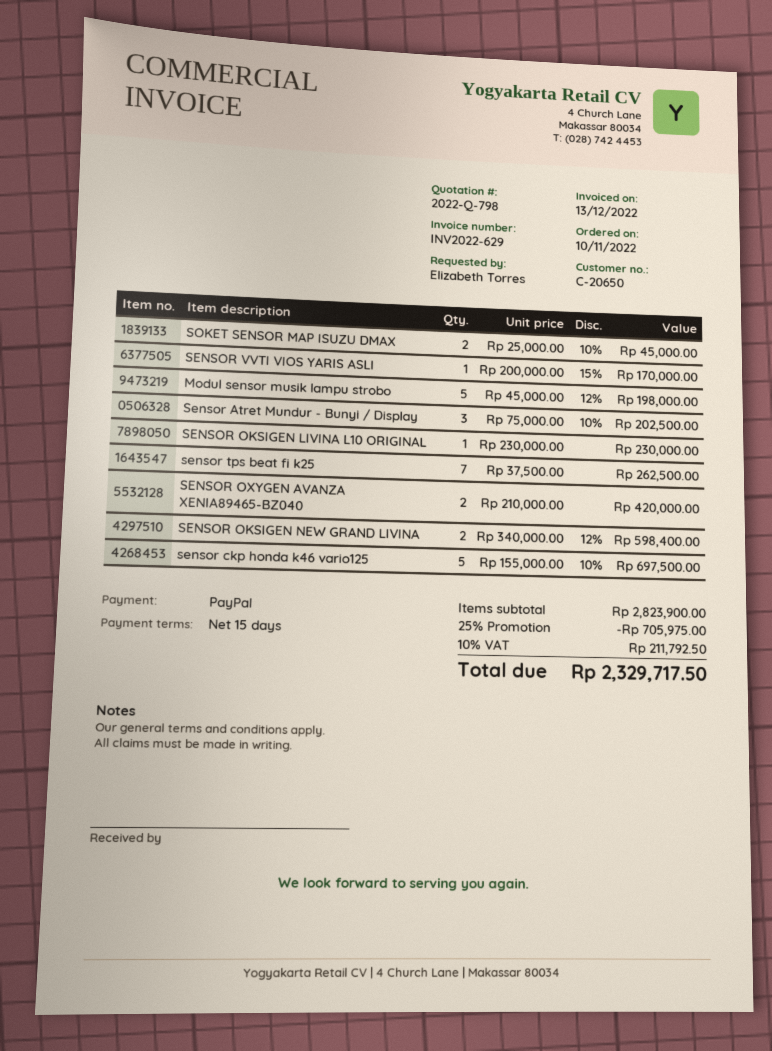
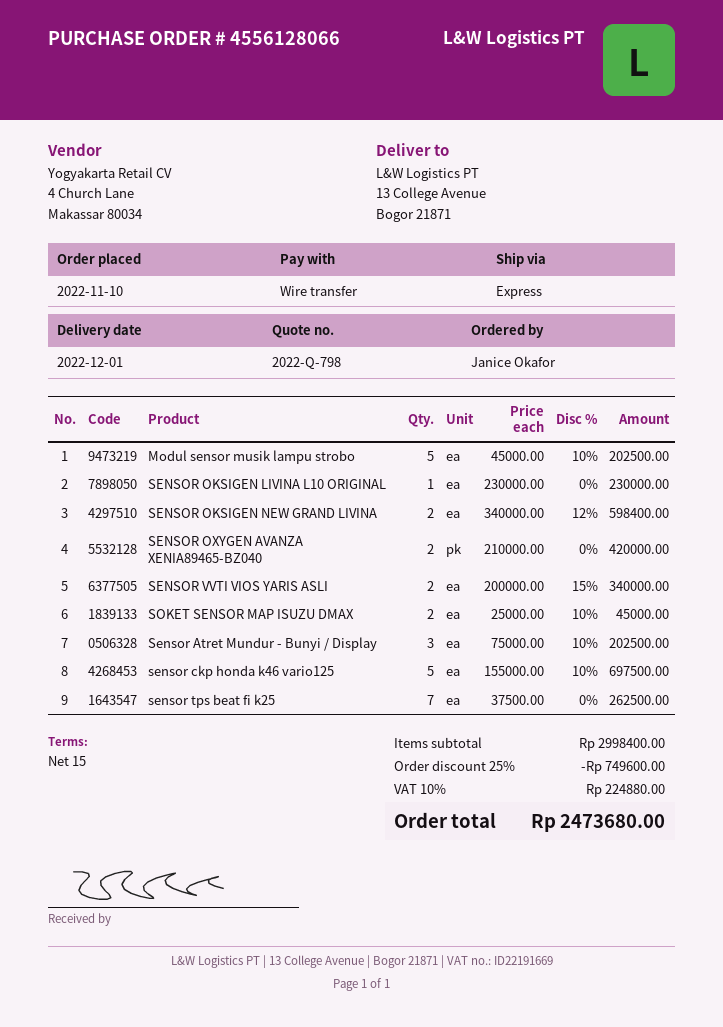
ordered by: Elizabeth Torres -> Janice Okafor
payment method: PayPal -> bank transfer
SENSOR VVTI VIOS YARIS ASLI: 1 x 200000.00 - 15% = 170000.00 -> 2 x 200000.00 - 15% = 340000.00
Modul sensor musik lampu strobo: 5 x 45000.00 - 12% = 198000.00 -> 5 x 45000.00 - 10% = 202500.00
subtotal: 2823900.00 -> 2998400.00
discount: 25% = 705975.00 -> 25% = 749600.00
tax: 10% = 211792.50 -> 10% = 224880.00
total: 2329717.50 -> 2473680.00

